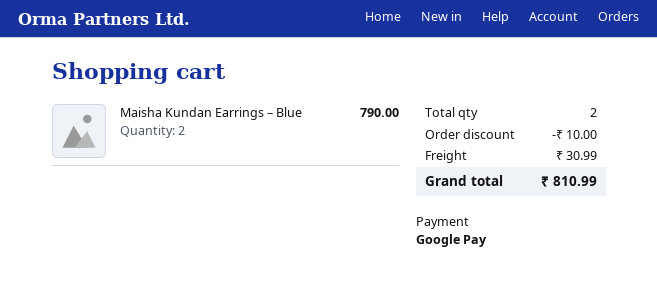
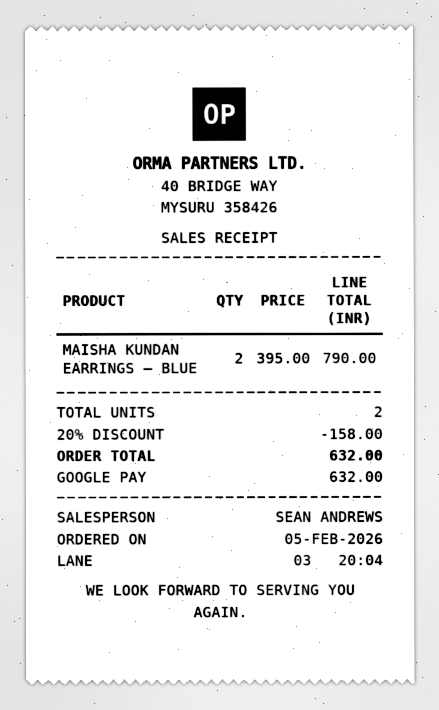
discount: 10.00 -> 158.00
shipping: 30.99 -> none
total: 810.99 -> 632.00

